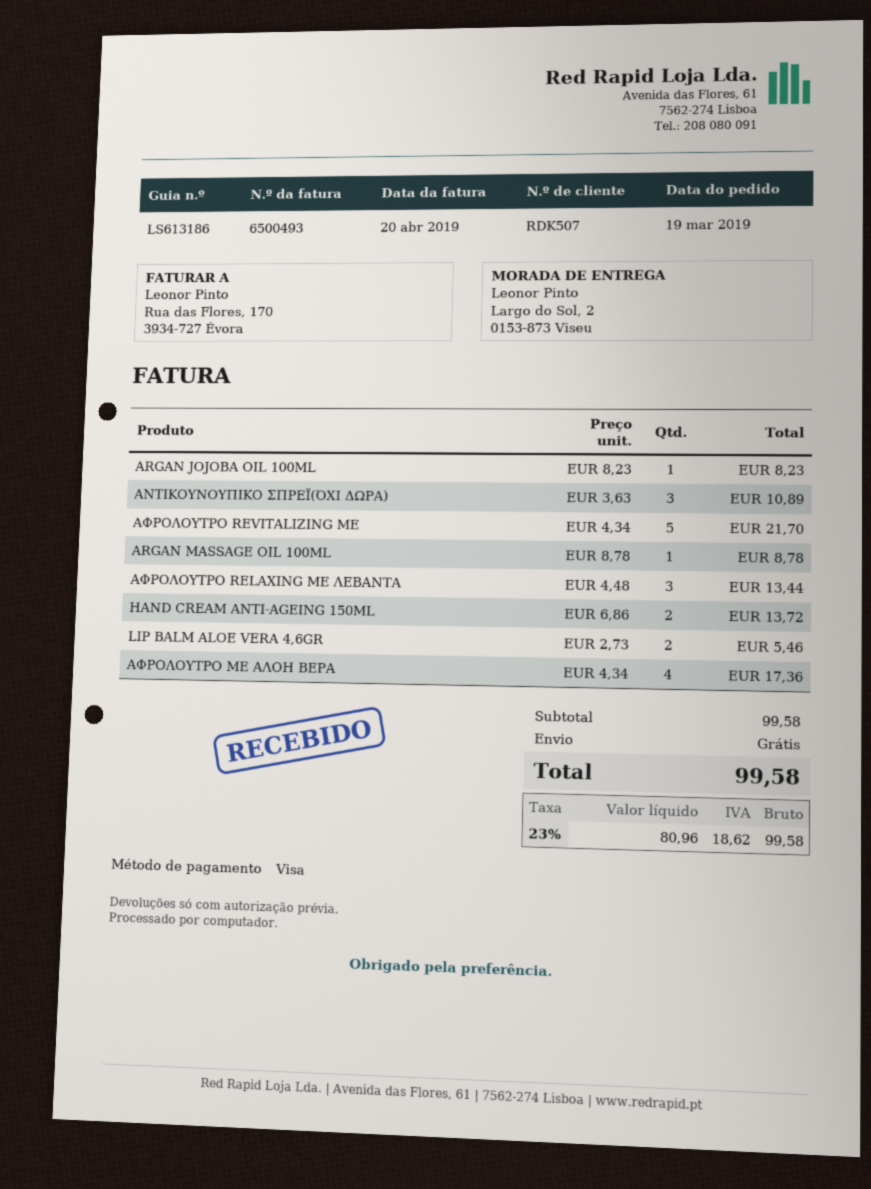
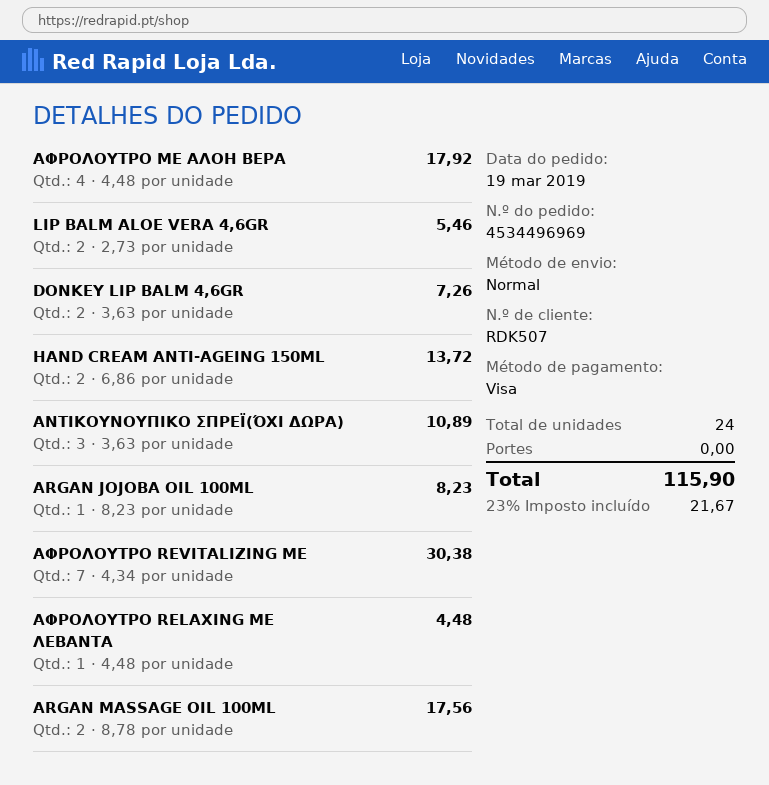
ΑΦΡΟΛΟΥΤΡΟ REVITALIZING ΜΕ: 5 x 4.34 = 21.70 -> 7 x 4.34 = 30.38
ARGAN MASSAGE OIL 100ML: 1 x 8.78 = 8.78 -> 2 x 8.78 = 17.56
ΑΦΡΟΛΟΥΤΡΟ RELAXING ΜΕ ΛΕΒΑΝΤΑ: 3 x 4.48 = 13.44 -> 1 x 4.48 = 4.48
ΑΦΡΟΛΟΥΤΡΟ ΜΕ ΑΛΟΗ ΒΕΡΑ: 4 x 4.34 = 17.36 -> 4 x 4.48 = 17.92
DONKEY LIP BALM 4,6GR: none -> 2 x 3.63 = 7.26
tax: 23% = 18.62 -> 23% = 21.67
total: 99.58 -> 115.90

